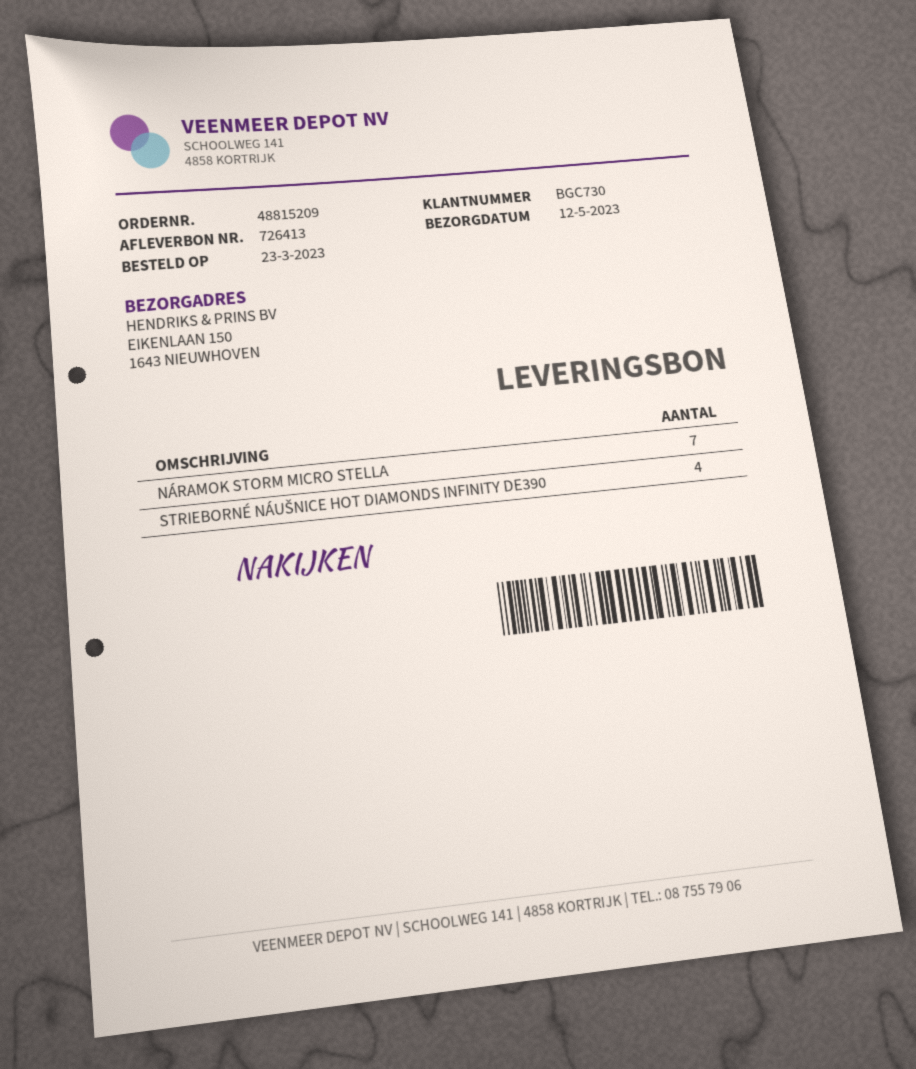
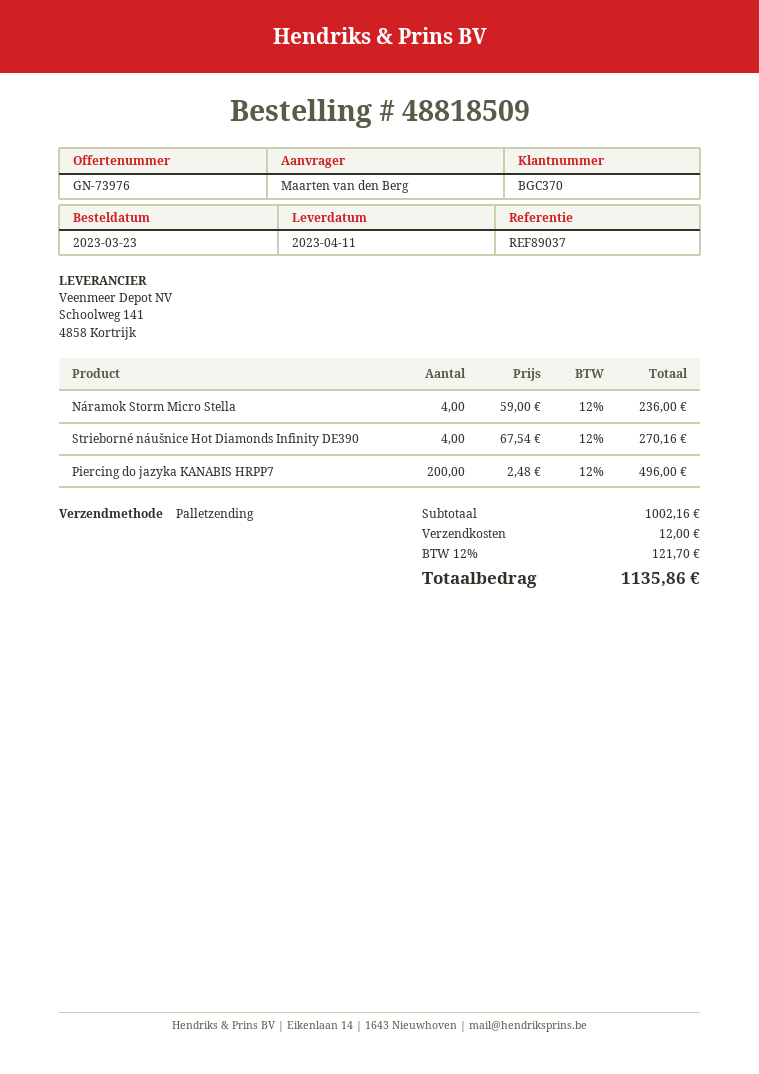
order number: 48815209 -> 48818509
delivery date: 2023-05-12 -> 2023-04-11
customer number: BGC730 -> BGC370
NÁRAMOK STORM MICRO STELLA: 7 -> 4
Piercing do jazyka KANABIS HRPP7: none -> 200

